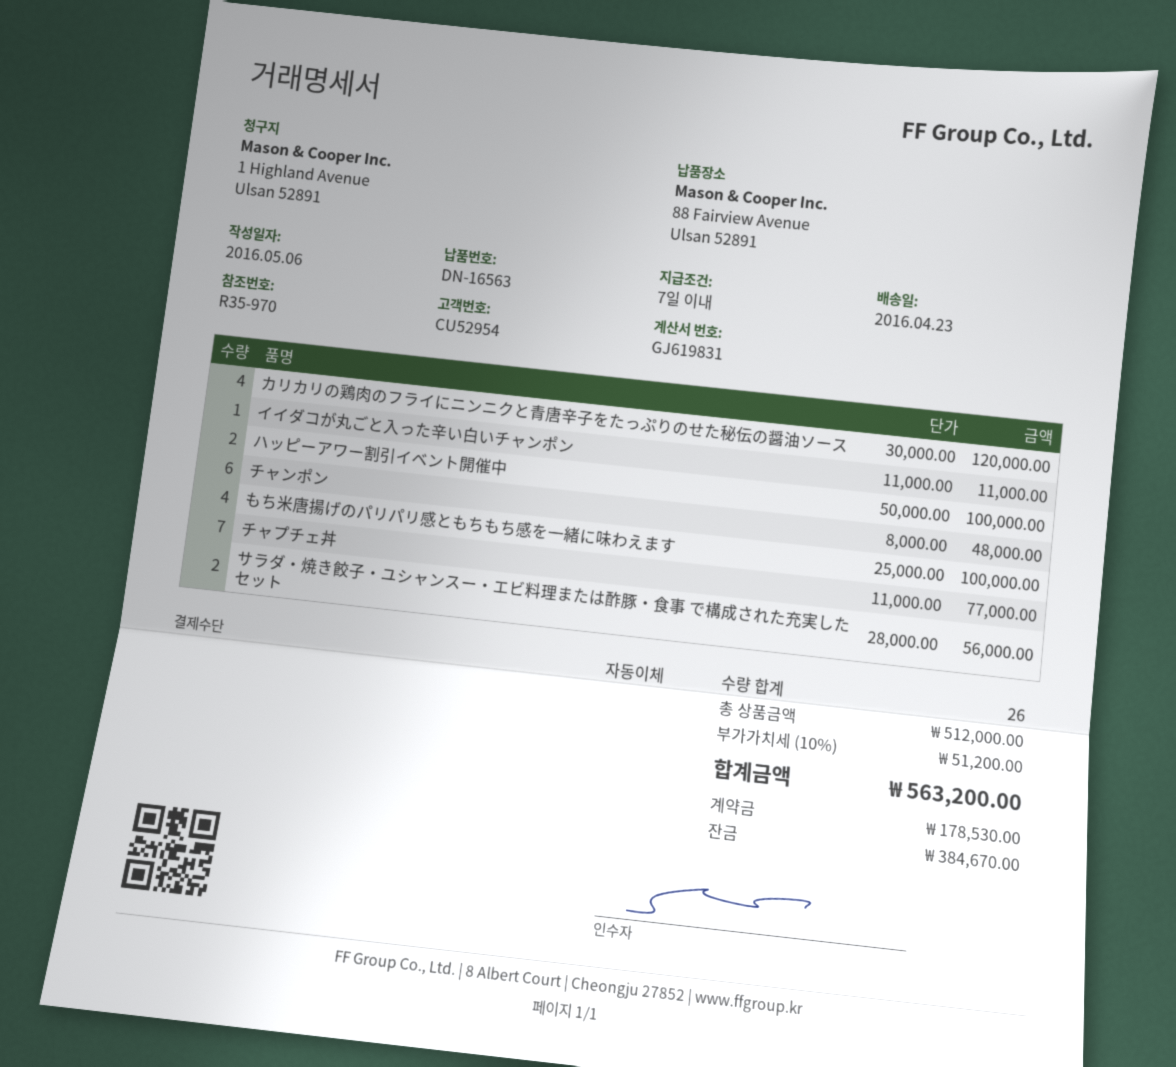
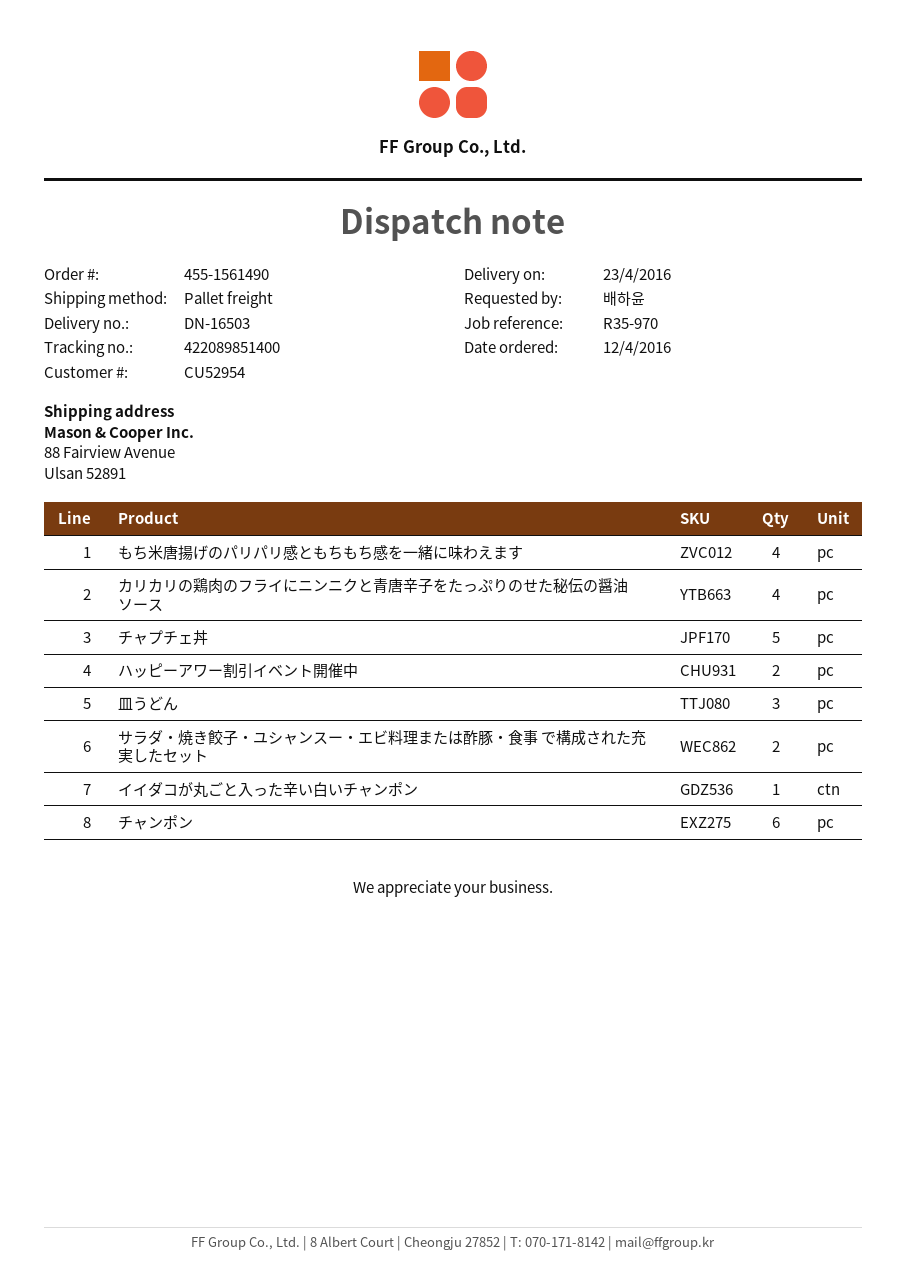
delivery note number: DN-16563 -> DN-16503
チャプチェ丼: 7 -> 5
皿うどん: none -> 3

